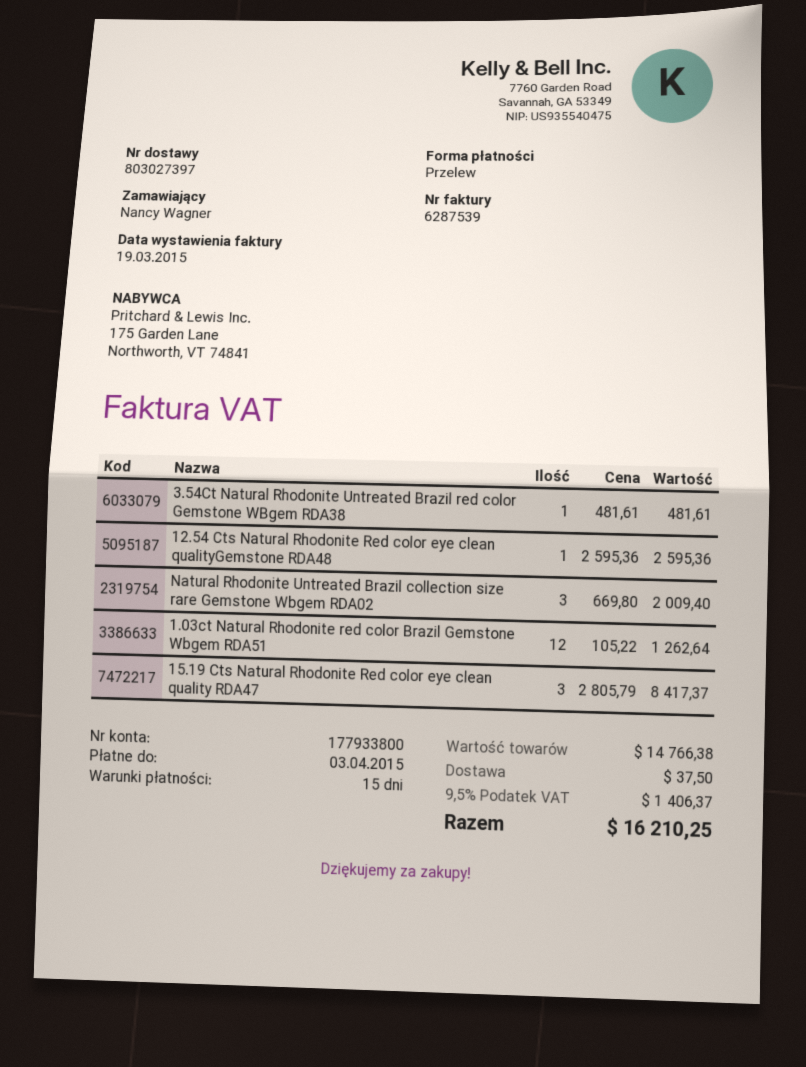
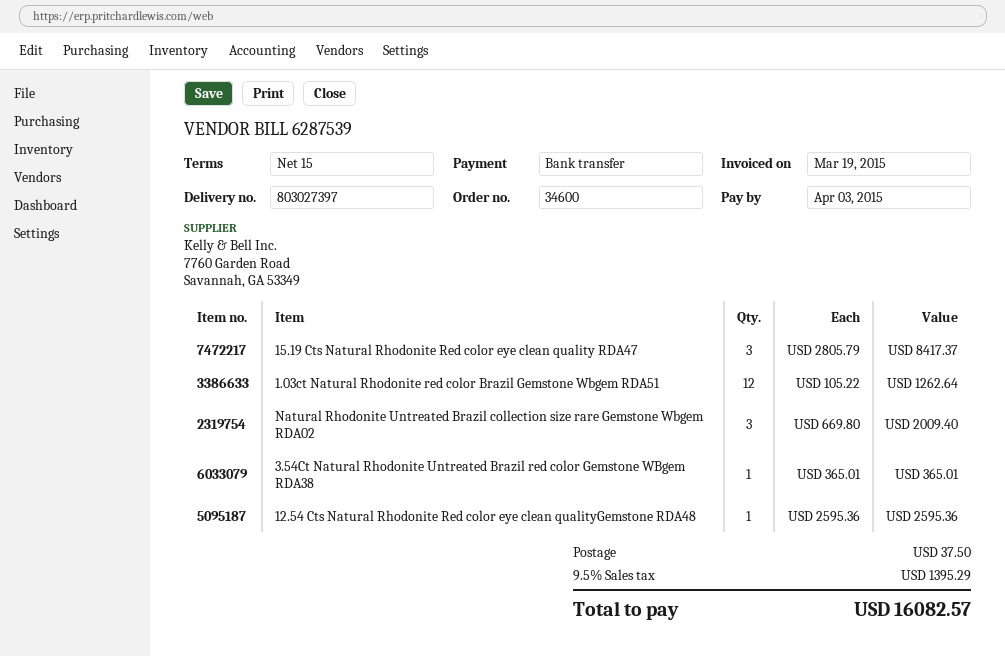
3.54Ct Natural Rhodonite Untreated Brazil red color Gemstone WBgem RDA38: 1 x 481.61 = 481.61 -> 1 x 365.01 = 365.01
tax: 9.5% = 1406.37 -> 9.5% = 1395.29
total: 16210.25 -> 16082.57

